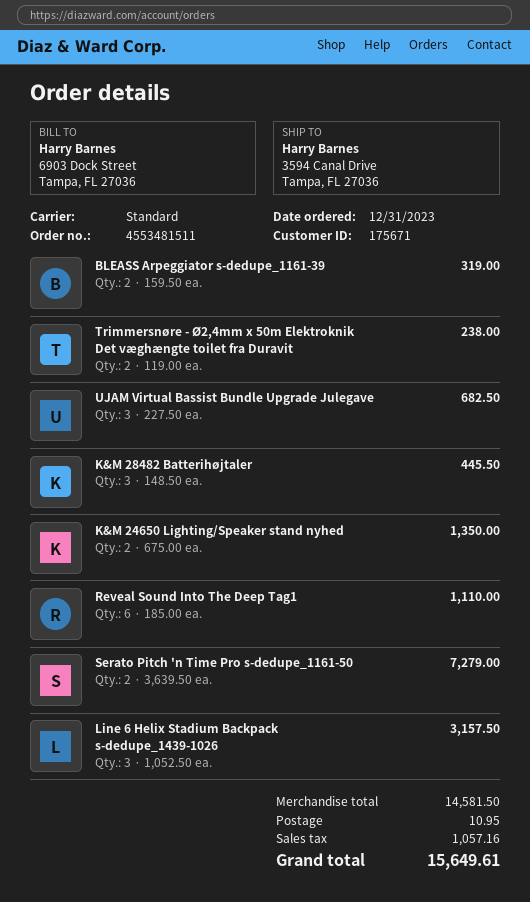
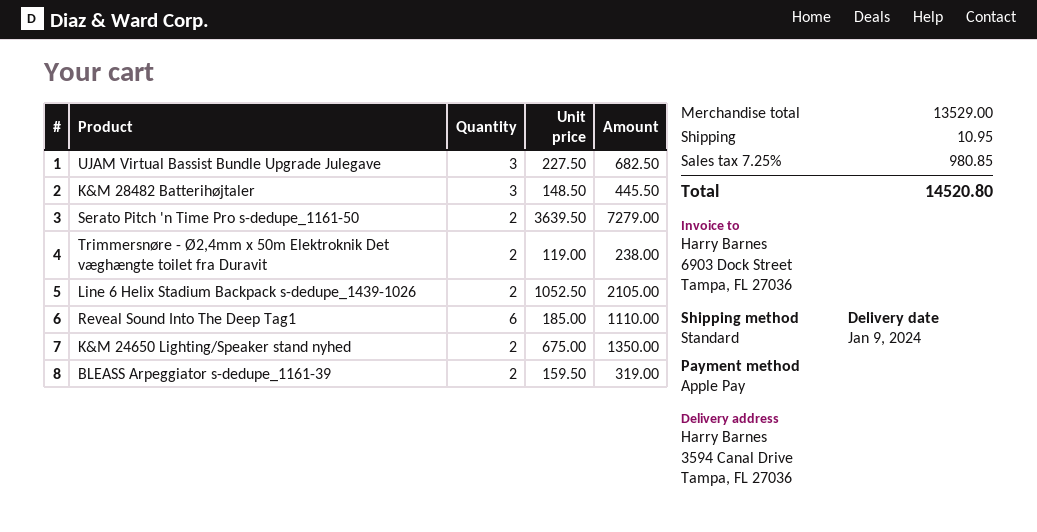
Line 6 Helix Stadium Backpack s-dedupe_1439-1026: 3 x 1052.50 = 3157.50 -> 2 x 1052.50 = 2105.00
subtotal: 14581.50 -> 13529.00
tax: 1057.16 -> 980.85
total: 15649.61 -> 14520.80

